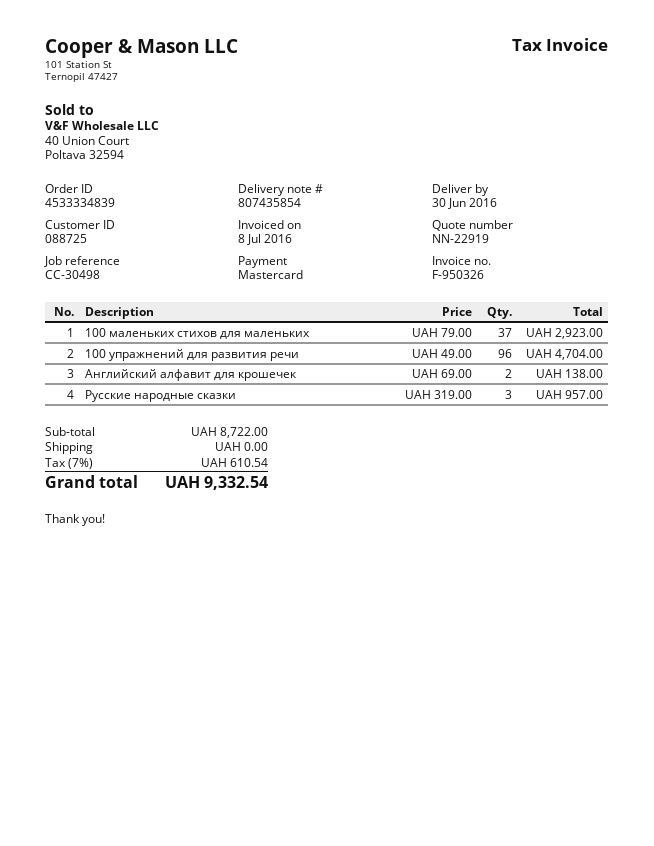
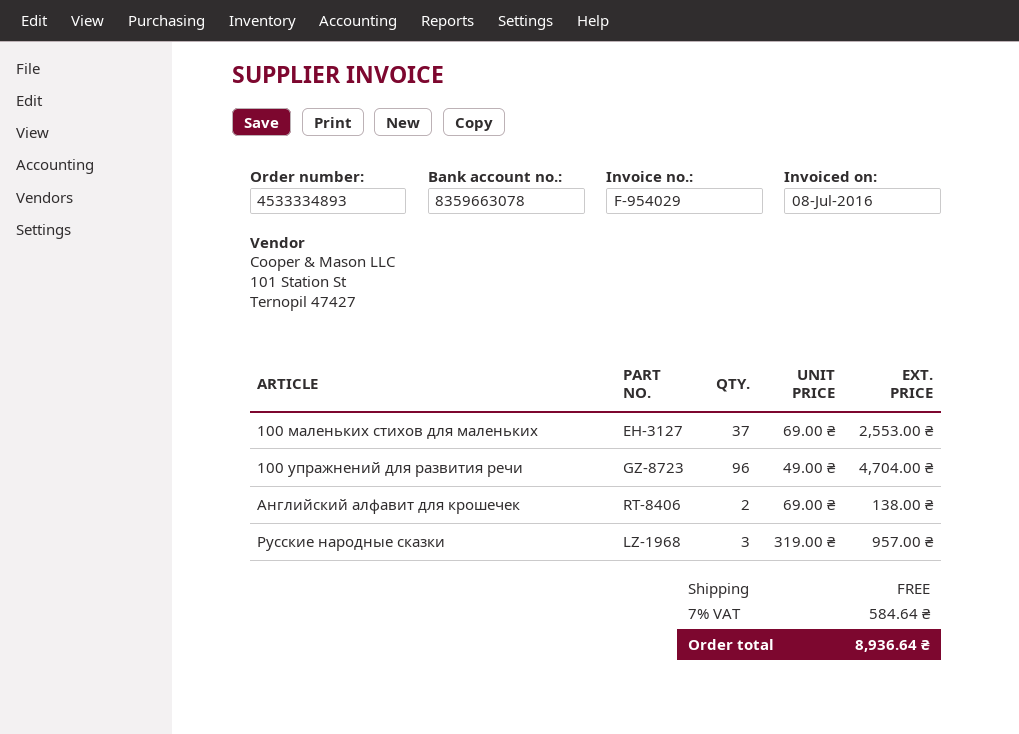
order number: 4533334839 -> 4533334893
invoice number: F-950326 -> F-954029
100 маленьких стихов для маленьких: 37 x 79.00 = 2923.00 -> 37 x 69.00 = 2553.00
tax: 7% = 610.54 -> 7% = 584.64
total: 9332.54 -> 8936.64

